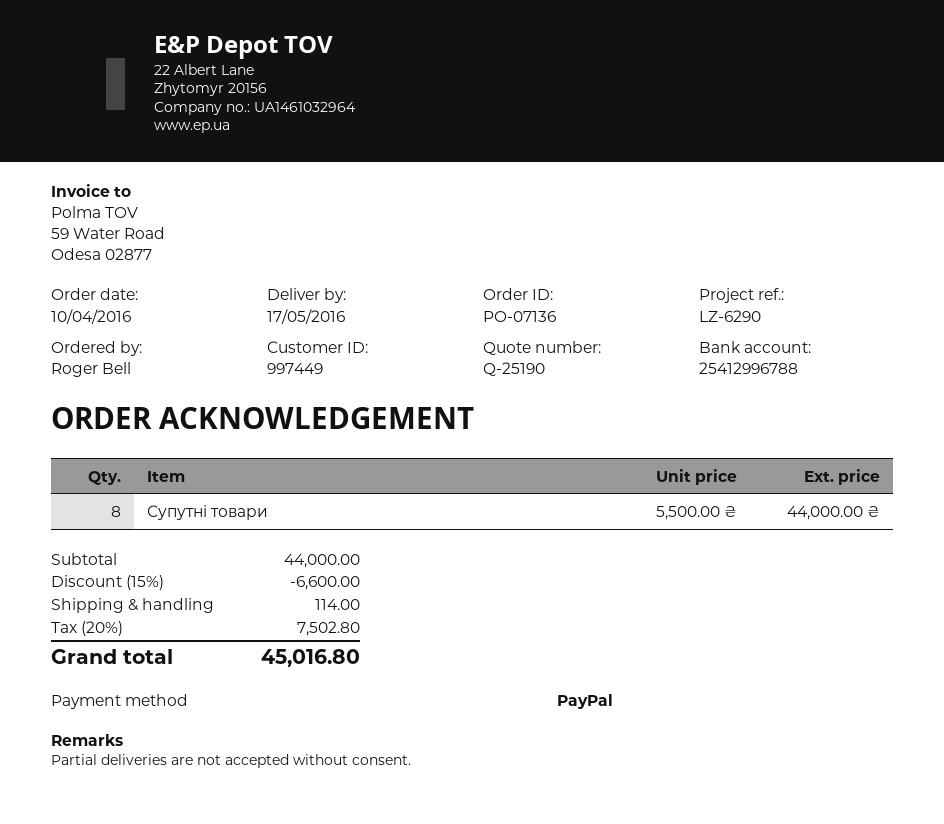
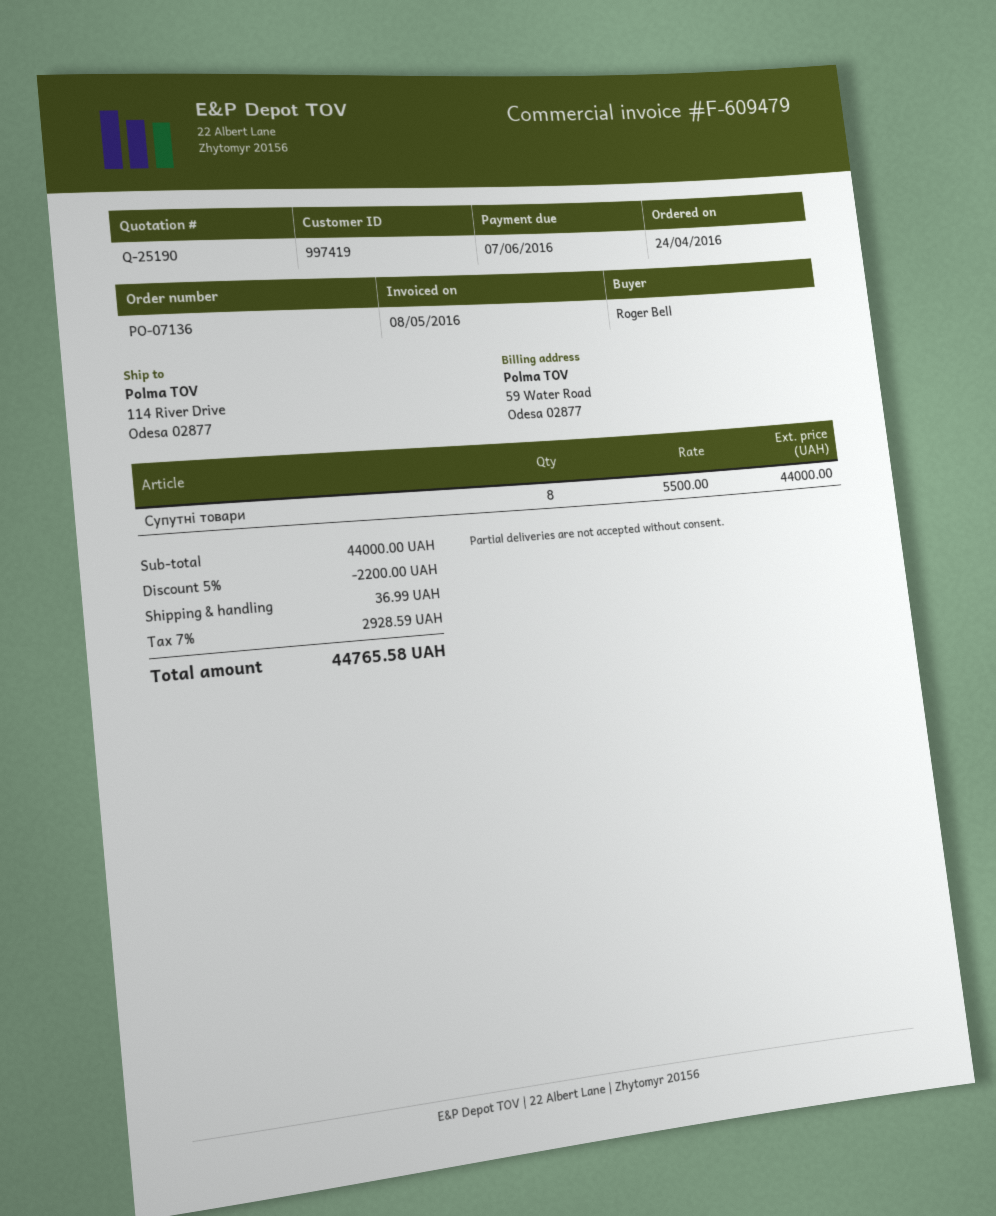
order date: 2016-04-10 -> 2016-04-24
customer number: 997449 -> 997419
discount: 15% = 6600.00 -> 5% = 2200.00
shipping: 114.00 -> 36.99
tax: 20% = 7502.80 -> 7% = 2928.59
total: 45016.80 -> 44765.58

